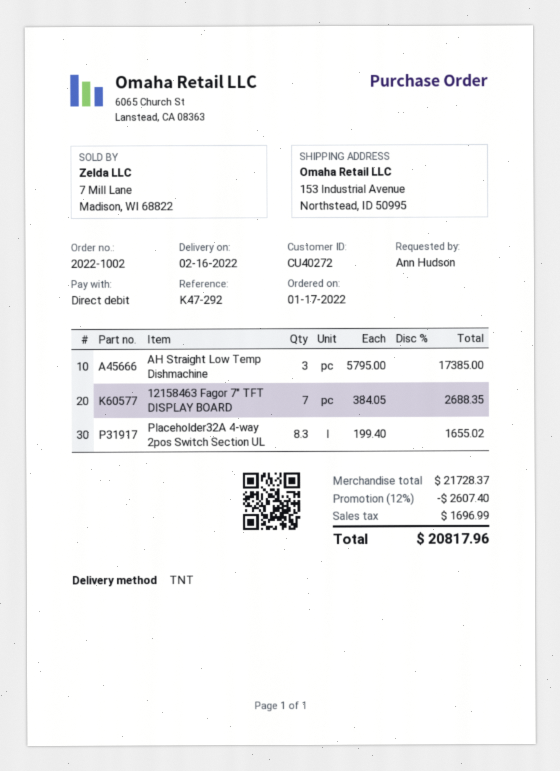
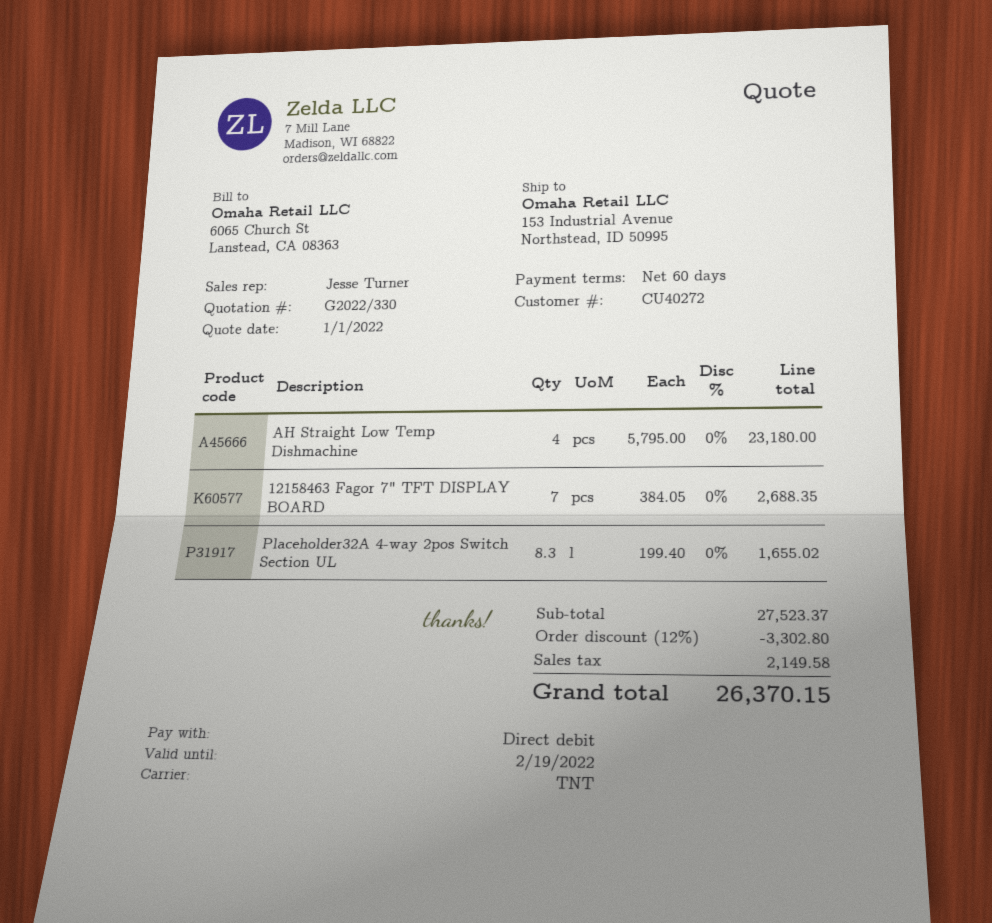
AH Straight Low Temp Dishmachine: 3 x 5795.00 = 17385.00 -> 4 x 5795.00 = 23180.00
subtotal: 21728.37 -> 27523.37
discount: 12% = 2607.40 -> 12% = 3302.80
tax: 1696.99 -> 2149.58
total: 20817.96 -> 26370.15

